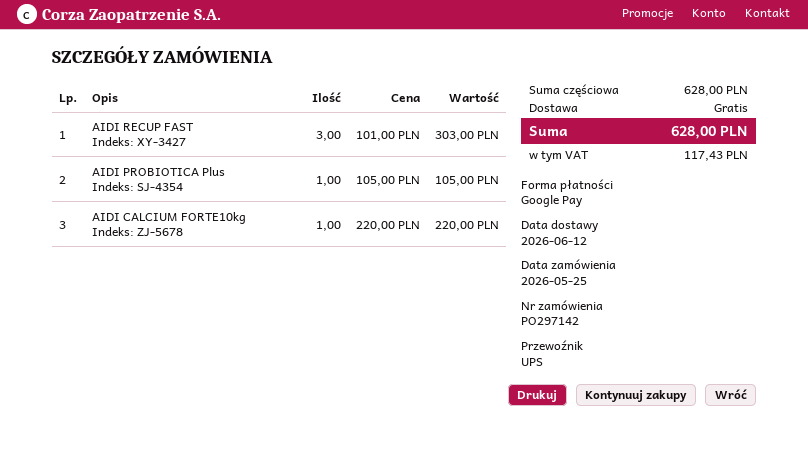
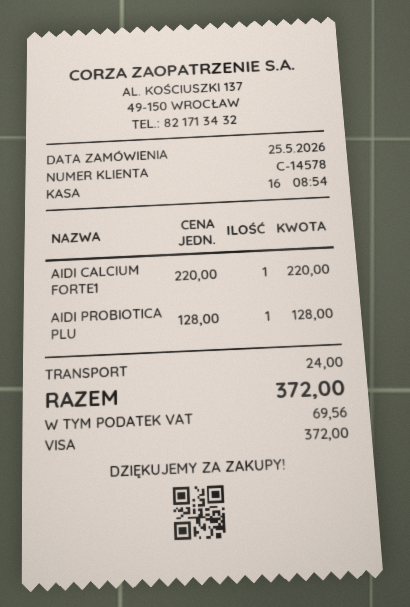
payment method: Google Pay -> Visa
AIDI RECUP FAST: 3 x 101.00 = 303.00 -> none
AIDI PROBIOTICA Plus: 1 x 105.00 = 105.00 -> 1 x 128.00 = 128.00
shipping: 0.00 -> 24.00
tax: 117.43 -> 69.56
total: 628.00 -> 372.00

